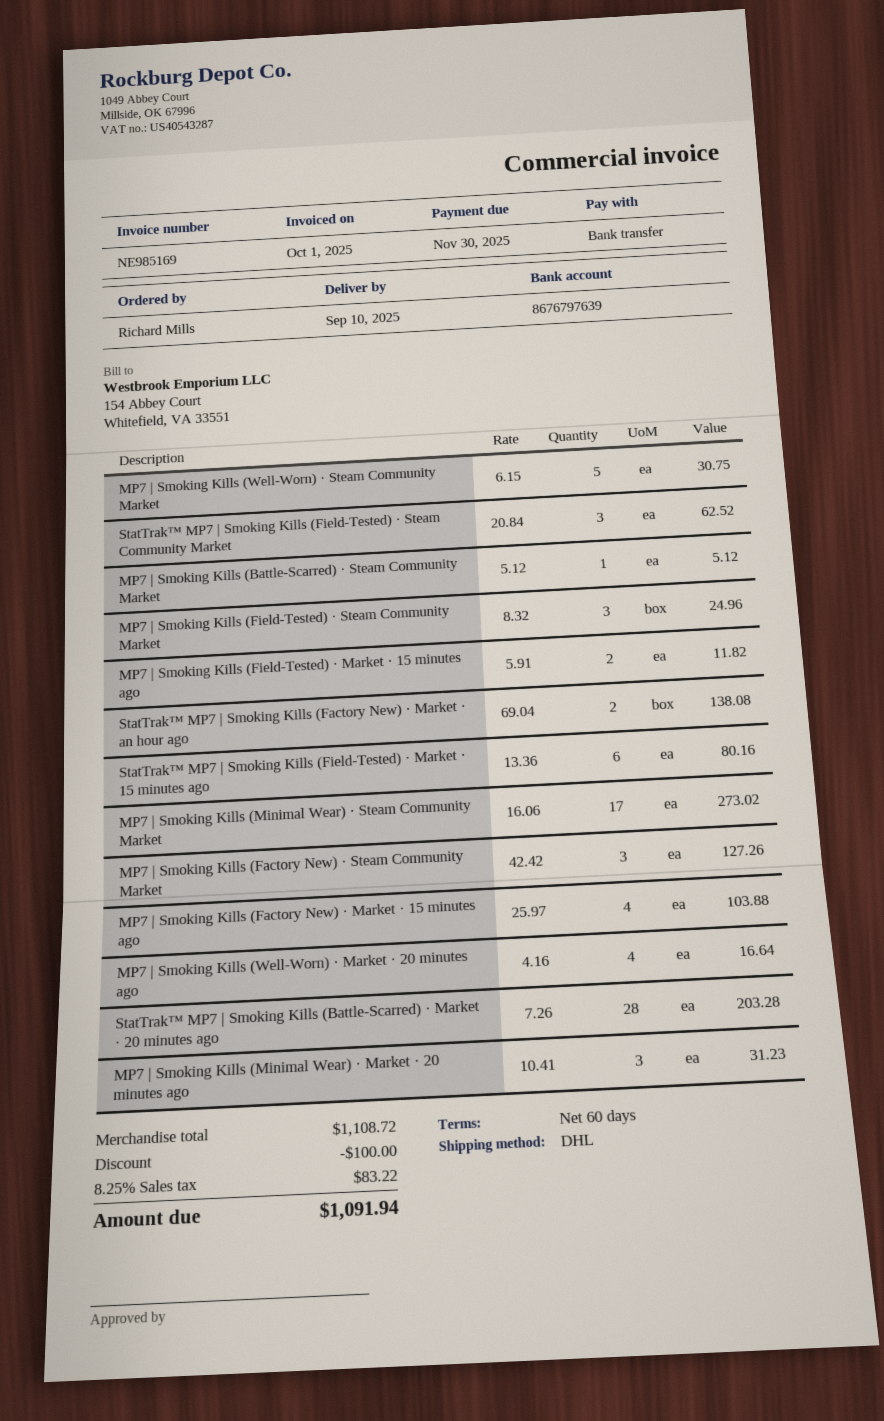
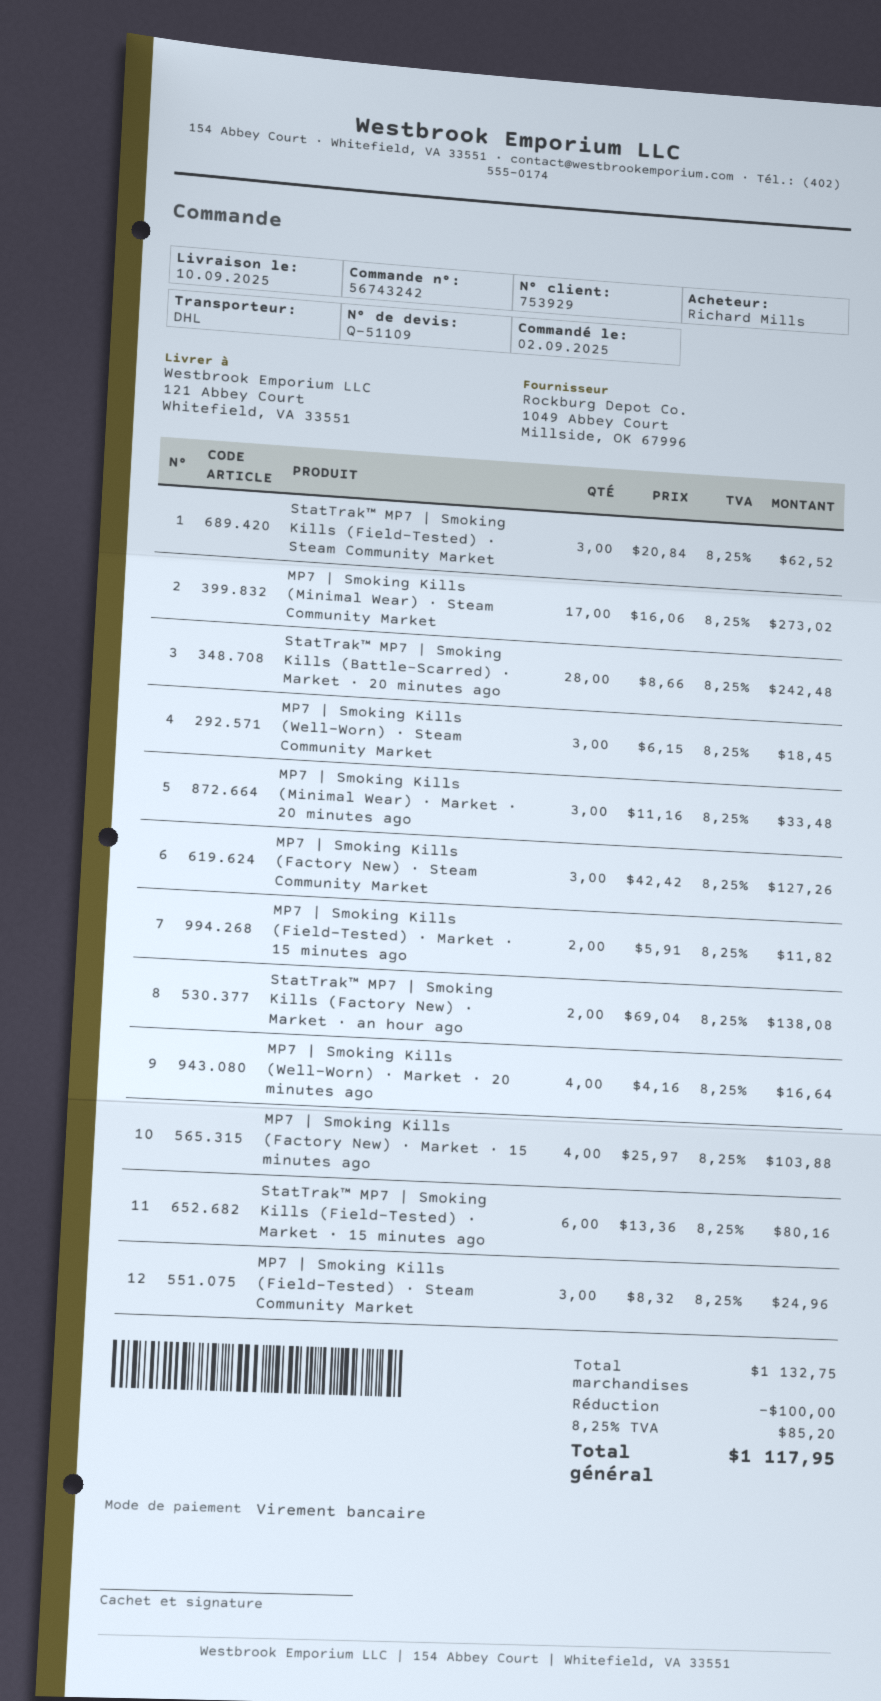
MP7 | Smoking Kills (Well-Worn) · Steam Community Market: 5 x 6.15 = 30.75 -> 3 x 6.15 = 18.45
MP7 | Smoking Kills (Battle-Scarred) · Steam Community Market: 1 x 5.12 = 5.12 -> none
StatTrak™ MP7 | Smoking Kills (Battle-Scarred) · Market · 20 minutes ago: 28 x 7.26 = 203.28 -> 28 x 8.66 = 242.48
MP7 | Smoking Kills (Minimal Wear) · Market · 20 minutes ago: 3 x 10.41 = 31.23 -> 3 x 11.16 = 33.48
subtotal: 1108.72 -> 1132.75
tax: 8.25% = 83.22 -> 8.25% = 85.20
total: 1091.94 -> 1117.95

